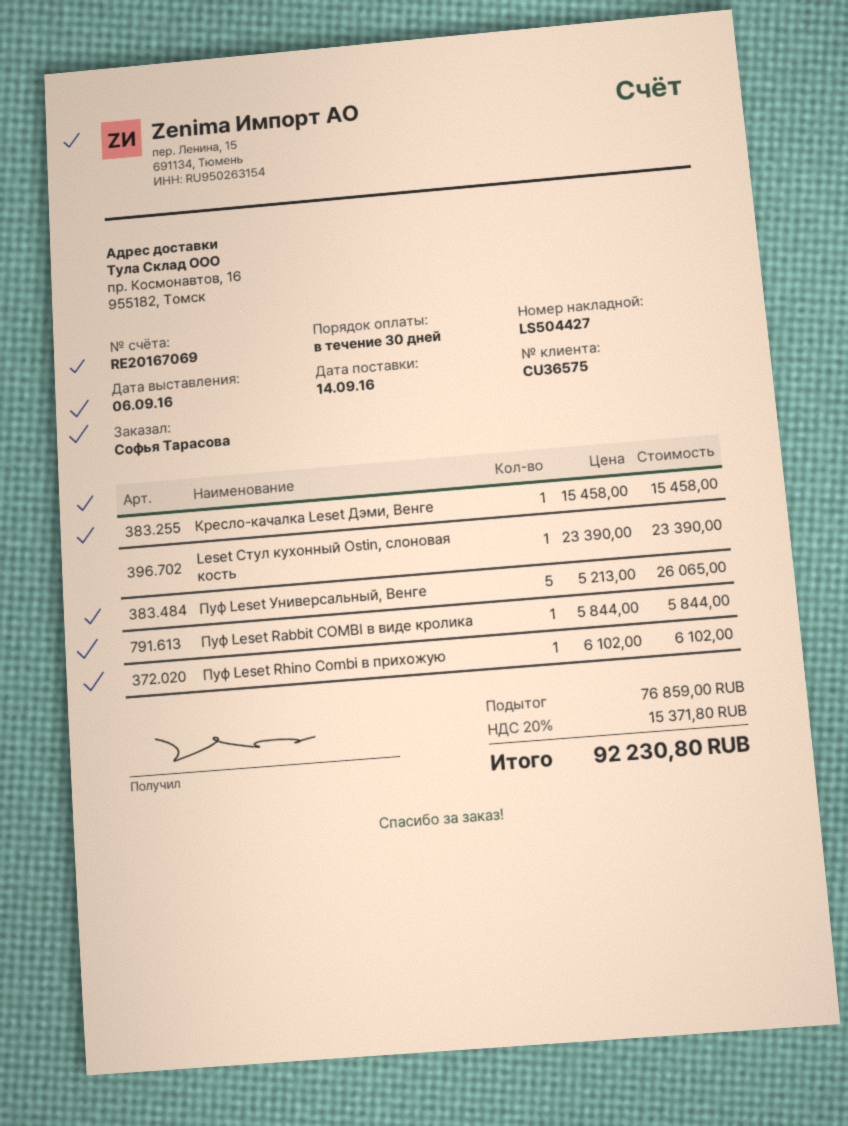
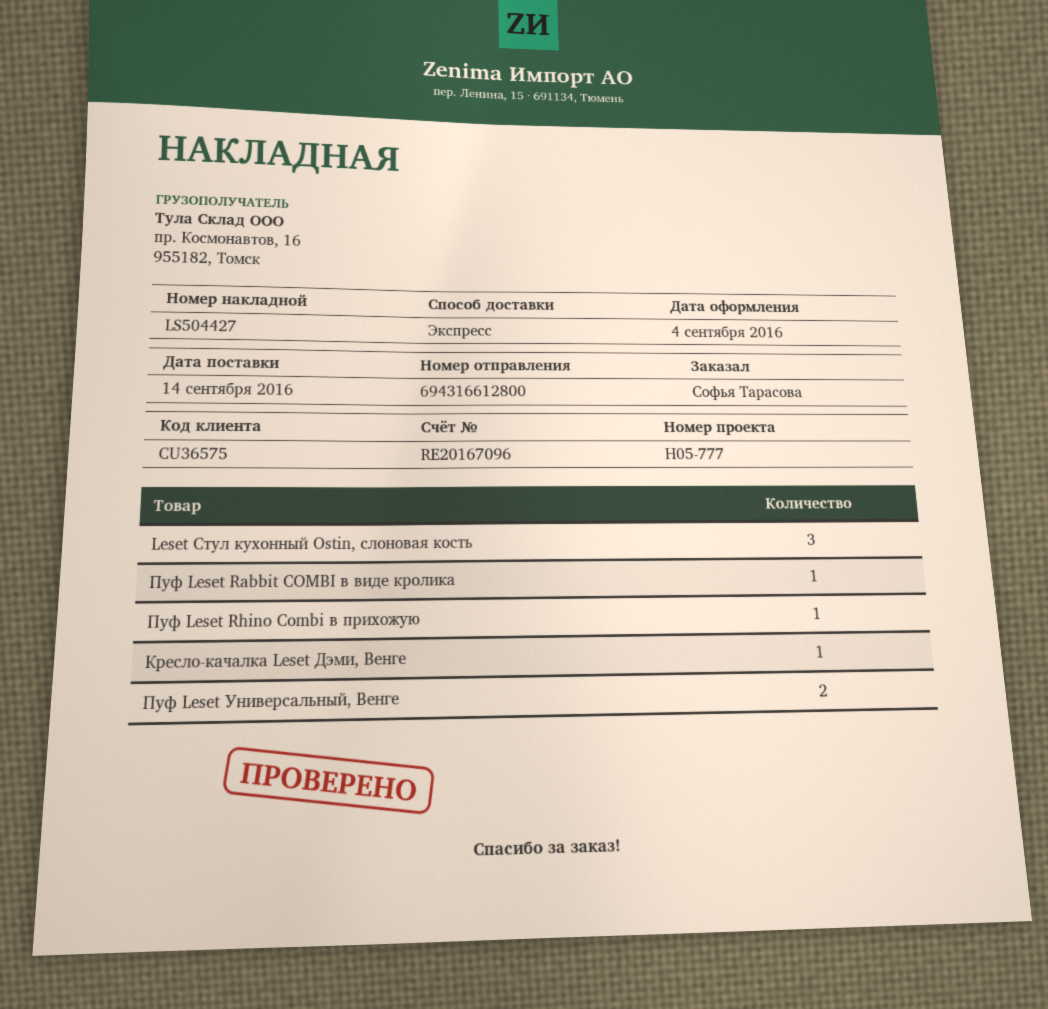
invoice number: RE20167069 -> RE20167096
Leset Стул кухонный Ostin, слоновая кость: 1 -> 3
Пуф Leset Универсальный, Венге: 5 -> 2

